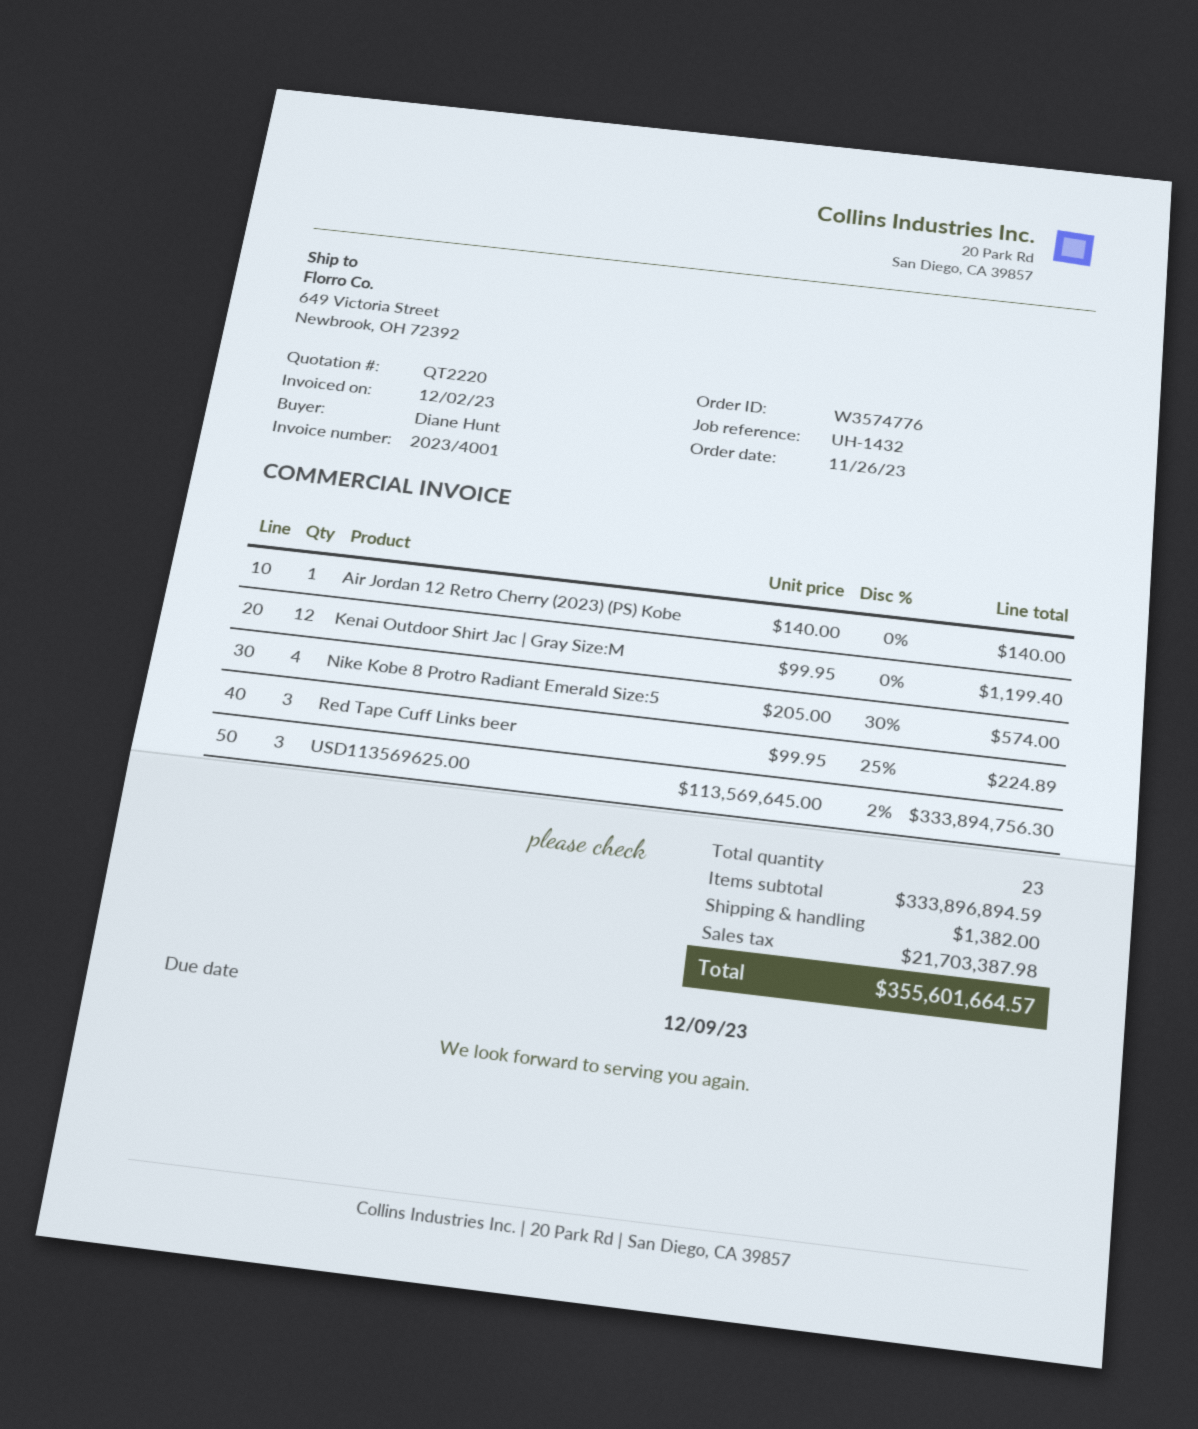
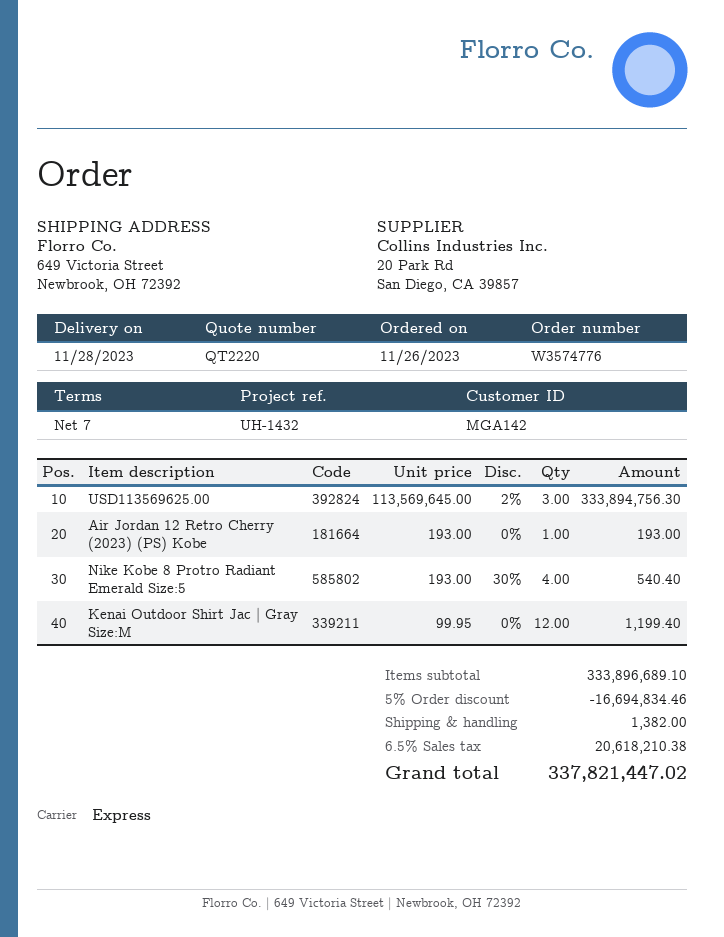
Air Jordan 12 Retro Cherry (2023) (PS) Kobe: 1 x 140.00 = 140.00 -> 1 x 193.00 = 193.00
Nike Kobe 8 Protro Radiant Emerald Size:5: 4 x 205.00 - 30% = 574.00 -> 4 x 193.00 - 30% = 540.40
Red Tape Cuff Links beer: 3 x 99.95 - 25% = 224.89 -> none
subtotal: 333896894.59 -> 333896689.10
discount: none -> 5% = 16694834.46
tax: 21703387.98 -> 20618210.38
total: 355601664.57 -> 337821447.02

